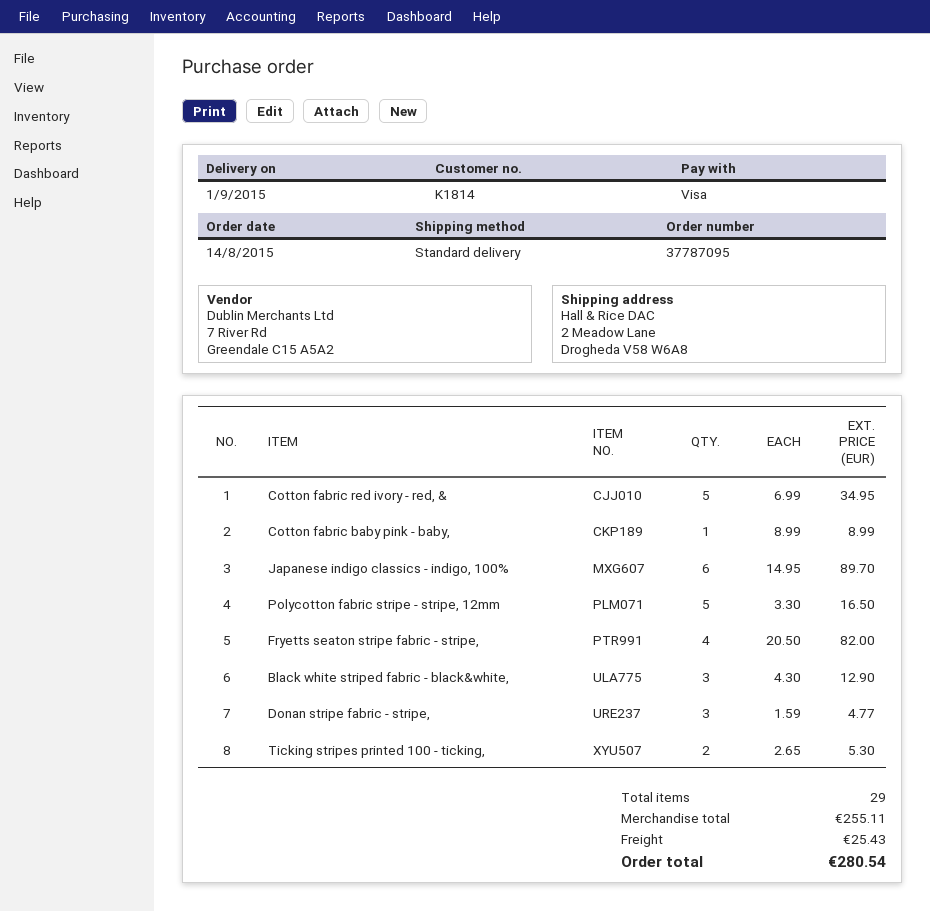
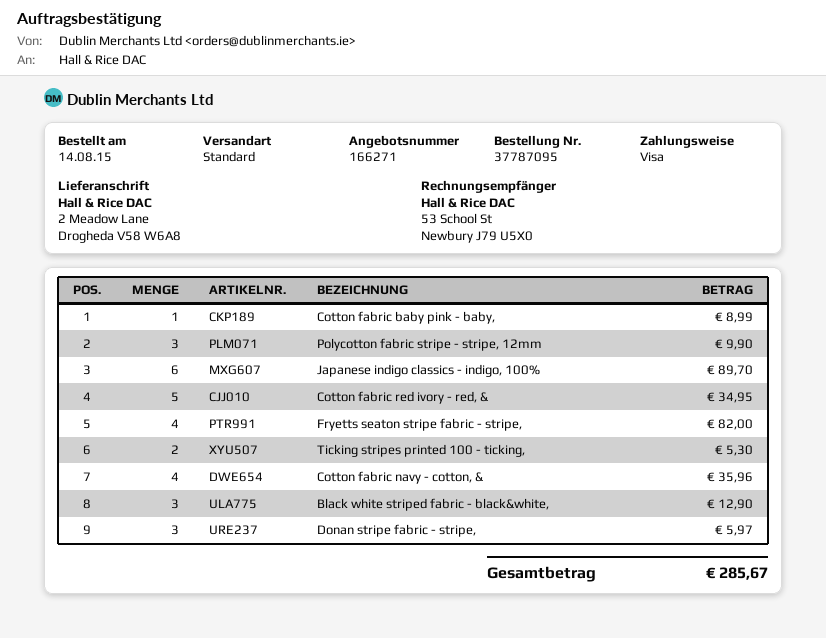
Polycotton fabric stripe - stripe, 12mm: 5 for 16.50 -> 3 for 9.90
Donan stripe fabric - stripe,: 3 for 4.77 -> 3 for 5.97
Cotton fabric navy - cotton, &: none -> 4 for 35.96
shipping: 25.43 -> none
total: 280.54 -> 285.67

